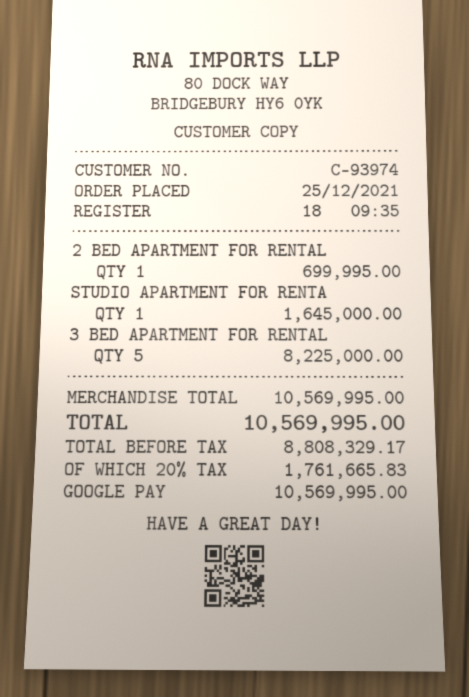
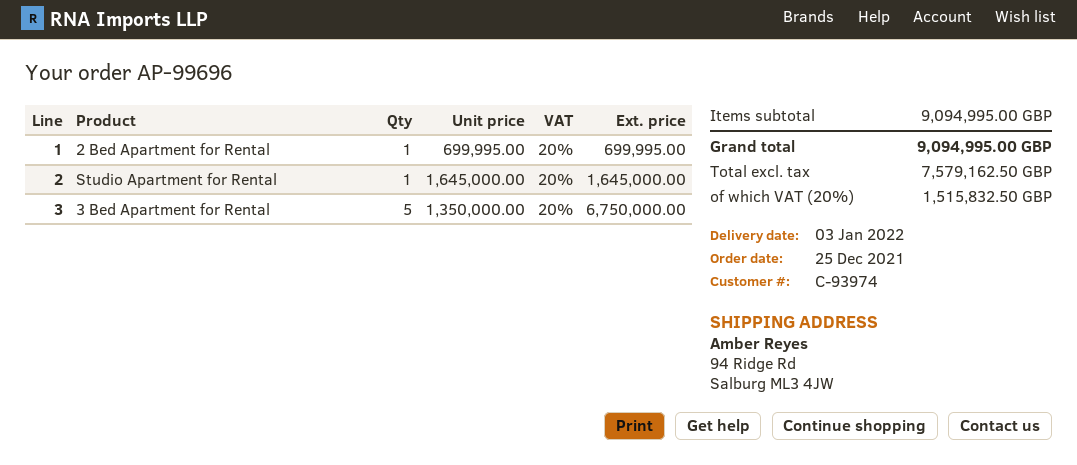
3 BED APARTMENT FOR RENTAL: 5 for 8225000.00 -> 5 for 6750000.00
subtotal: 10569995.00 -> 9094995.00
net: 8808329.17 -> 7579162.50
tax: 20% = 1761665.83 -> 20% = 1515832.50
total: 10569995.00 -> 9094995.00

